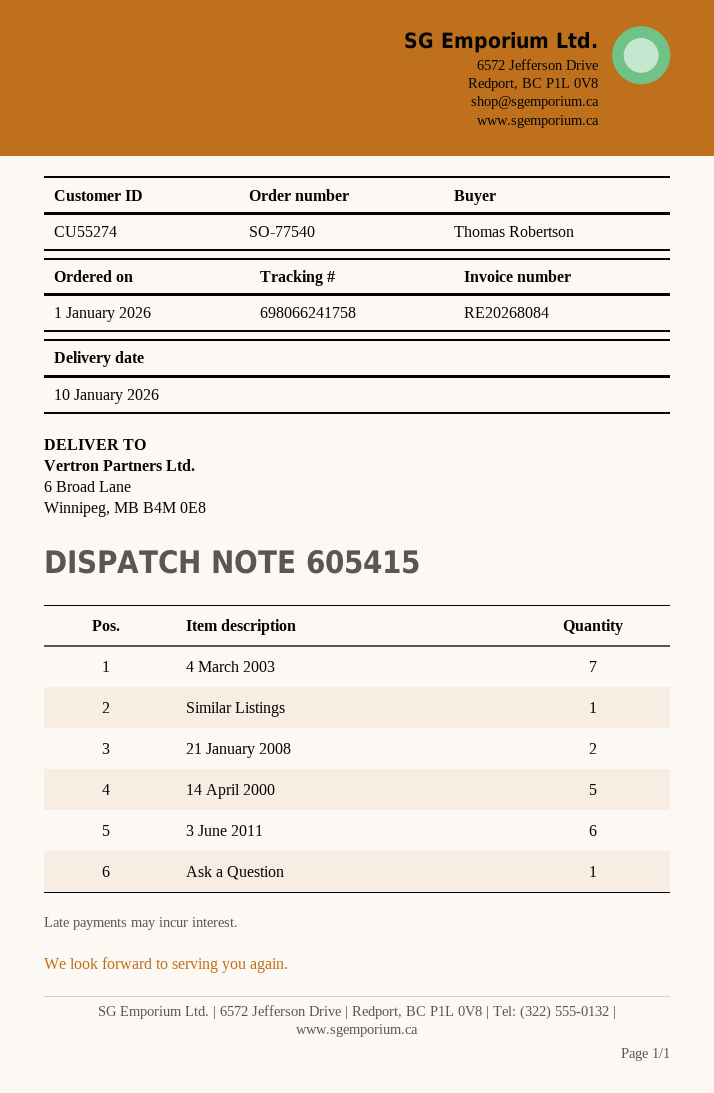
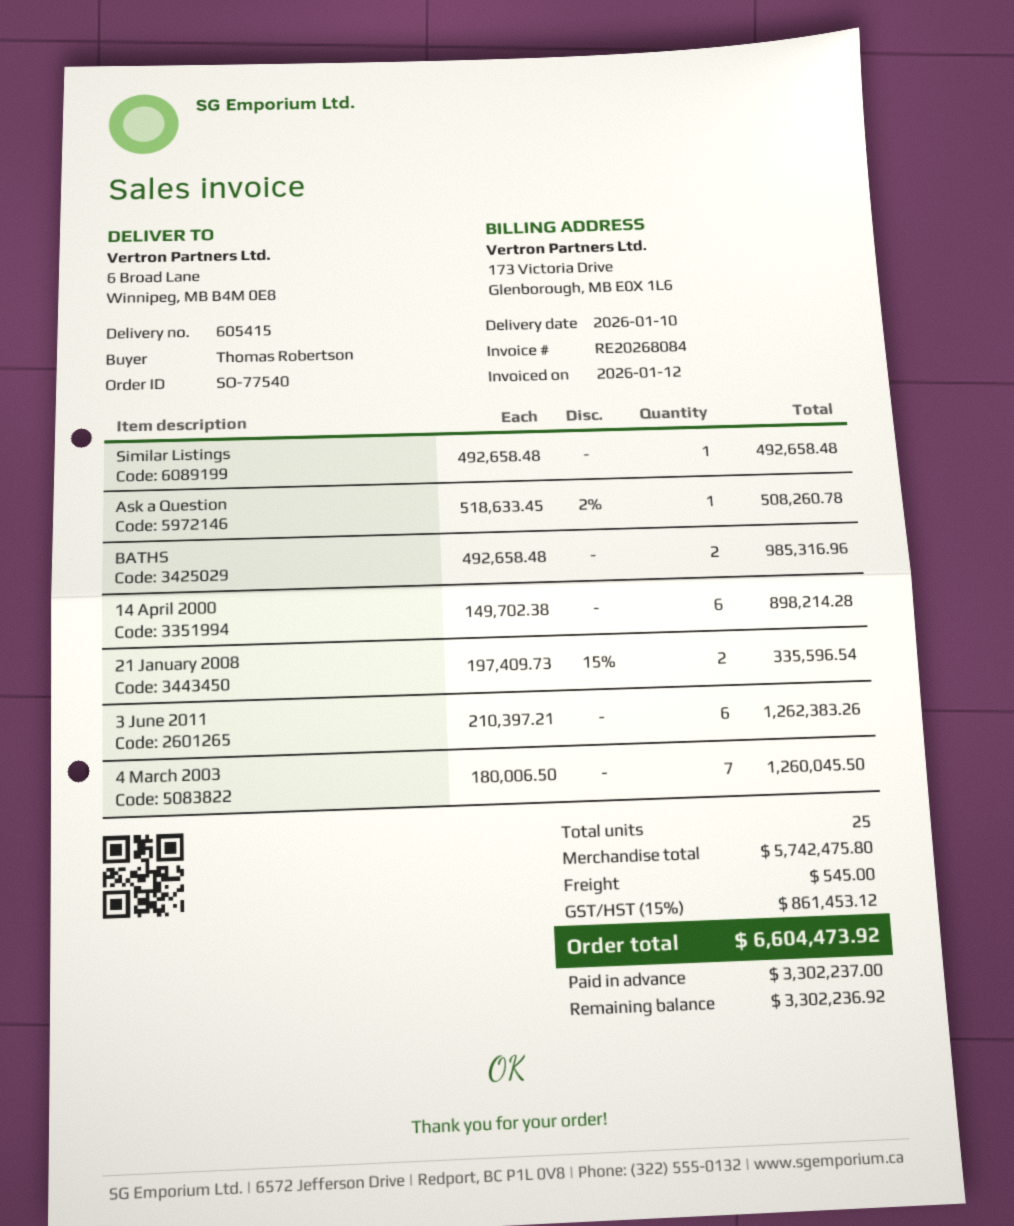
14 April 2000: 5 -> 6
BATHS: none -> 2

